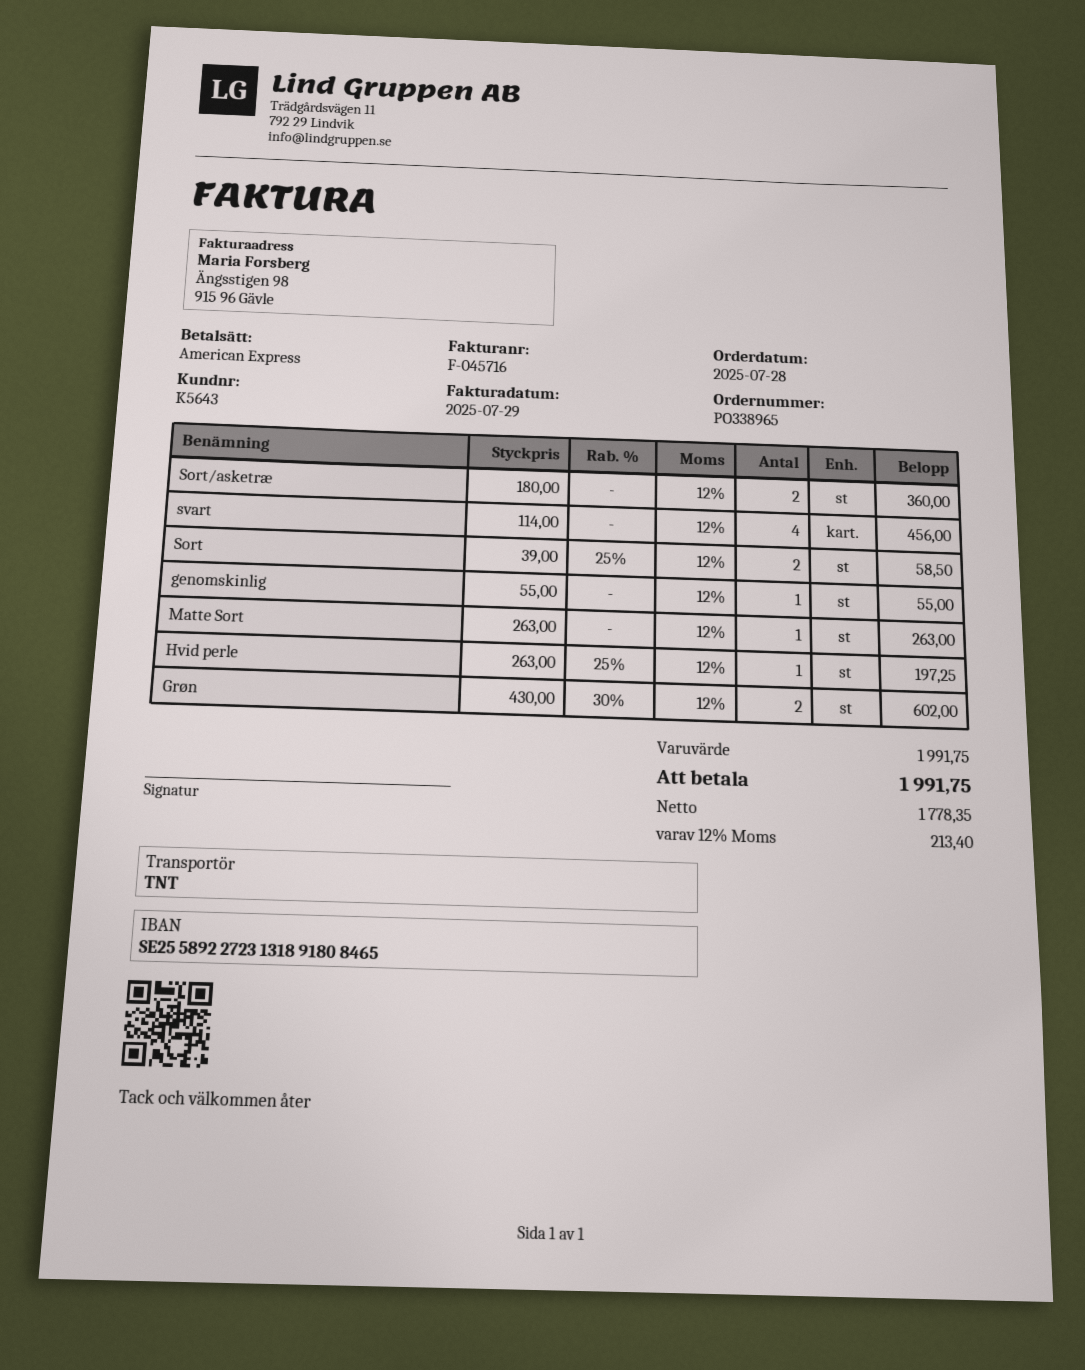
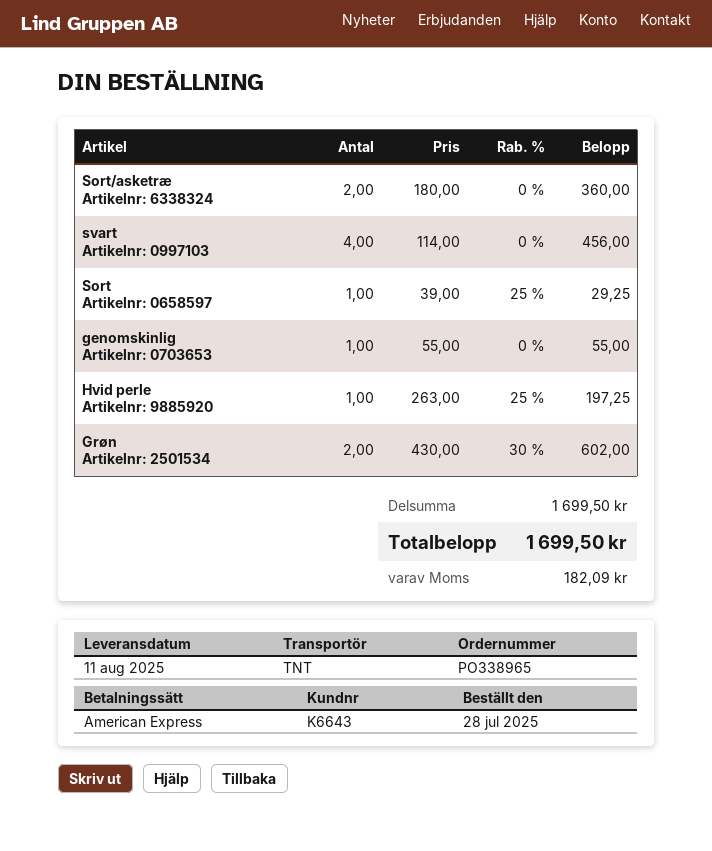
customer number: K5643 -> K6643
Sort: 2 x 39.00 - 25% = 58.50 -> 1 x 39.00 - 25% = 29.25
Matte Sort: 1 x 263.00 = 263.00 -> none
subtotal: 1991.75 -> 1699.50
tax: 213.40 -> 182.09
total: 1991.75 -> 1699.50

